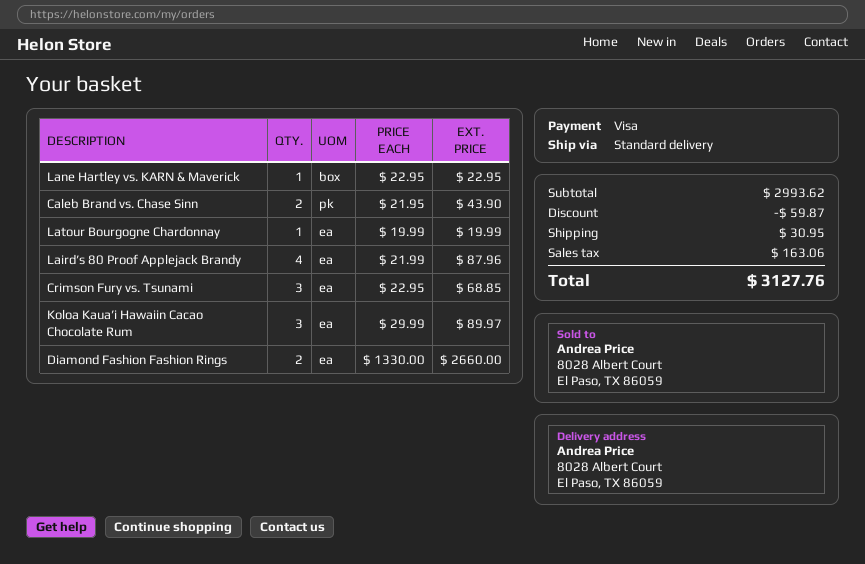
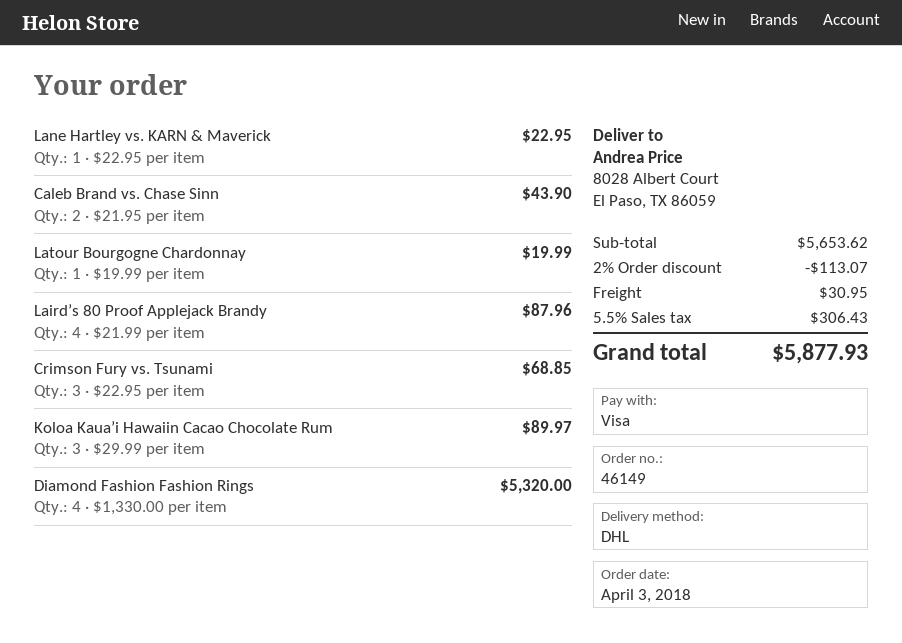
shipping method: standard -> DHL
Diamond Fashion Fashion Rings: 2 x 1330.00 = 2660.00 -> 4 x 1330.00 = 5320.00
subtotal: 2993.62 -> 5653.62
discount: 59.87 -> 113.07
tax: 163.06 -> 306.43
total: 3127.76 -> 5877.93

